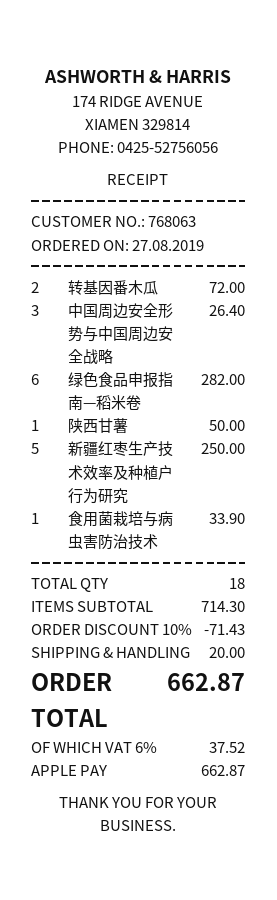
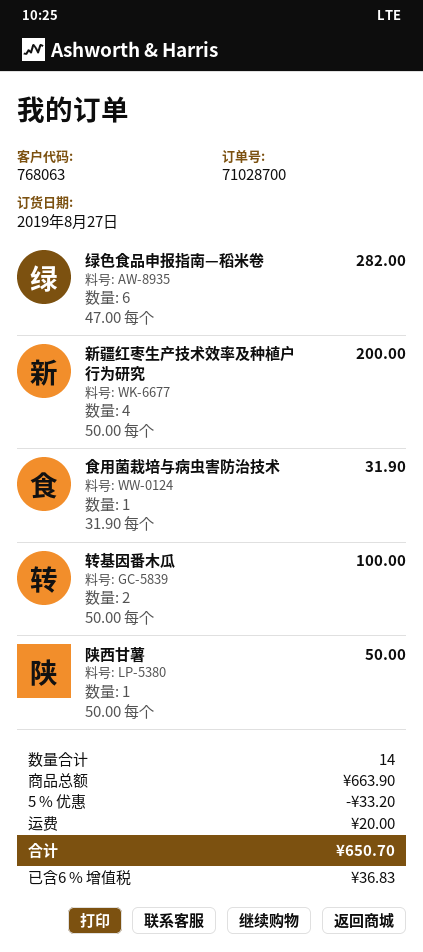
转基因番木瓜: 2 for 72.00 -> 2 for 100.00
中国周边安全形势与中国周边安全战略: 3 for 26.40 -> none
新疆红枣生产技术效率及种植户行为研究: 5 for 250.00 -> 4 for 200.00
食用菌栽培与病虫害防治技术: 1 for 33.90 -> 1 for 31.90
total quantity: 18 -> 14
subtotal: 714.30 -> 663.90
discount: 10% = 71.43 -> 5% = 33.20
tax: 6% = 37.52 -> 6% = 36.83
total: 662.87 -> 650.70

